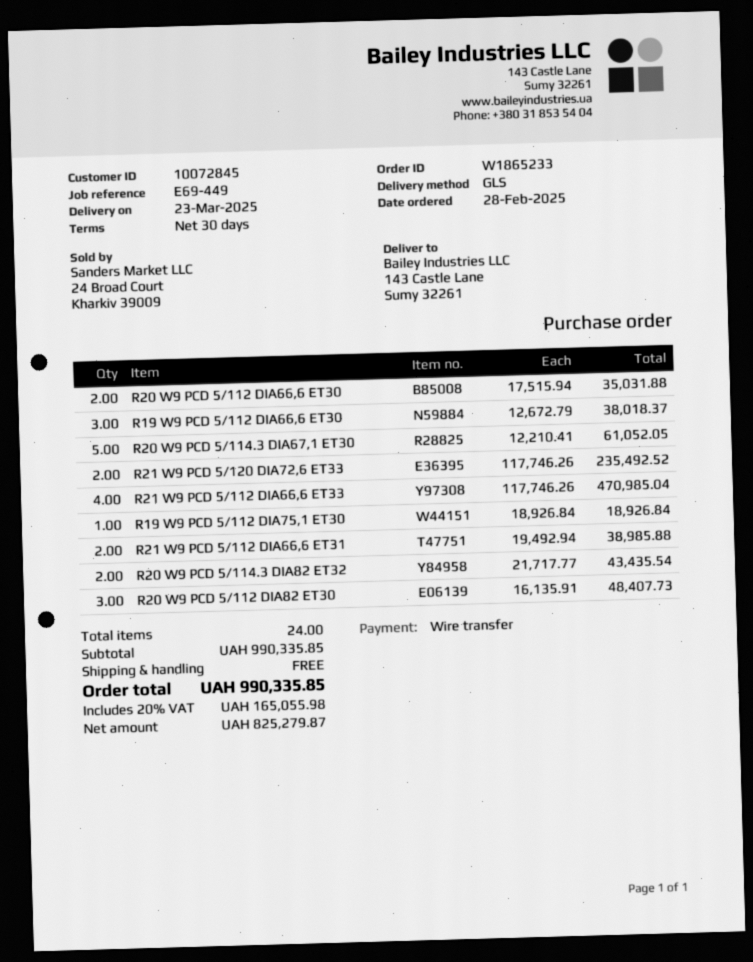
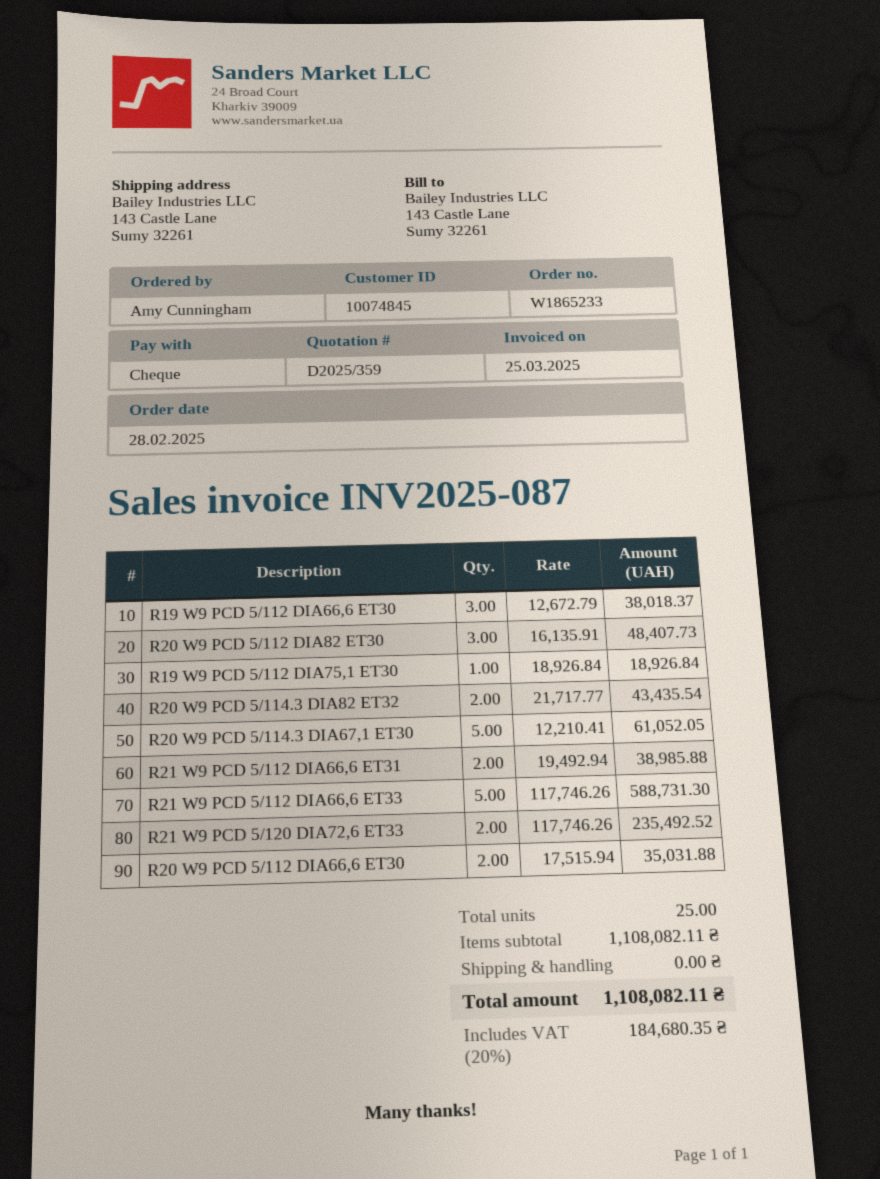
customer number: 10072845 -> 10074845
payment method: bank transfer -> cheque
R21 W9 PCD 5/112 DIA66,6 ET33: 4 x 117746.26 = 470985.04 -> 5 x 117746.26 = 588731.30
total quantity: 24 -> 25
subtotal: 990335.85 -> 1108082.11
tax: 20% = 165055.98 -> 20% = 184680.35
total: 990335.85 -> 1108082.11

